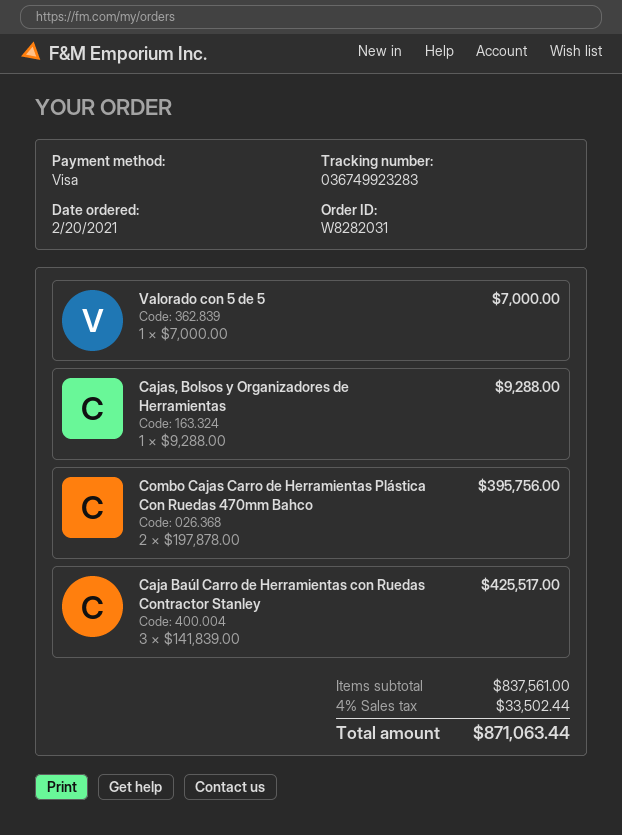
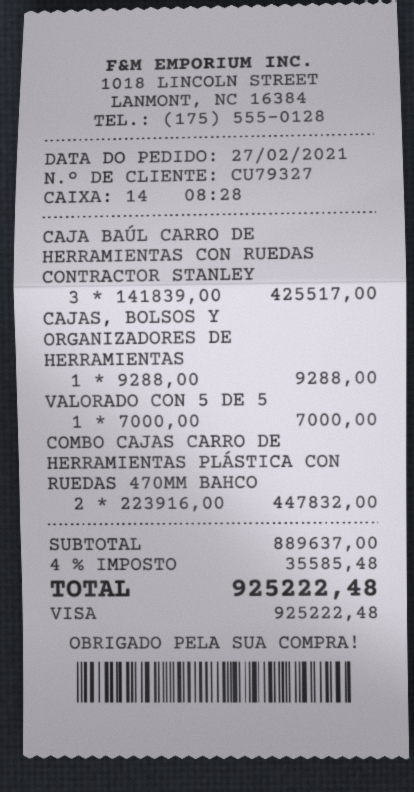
order date: 2021-02-20 -> 2021-02-27
Combo Cajas Carro de Herramientas Plástica Con Ruedas 470mm Bahco: 2 x 197878.00 = 395756.00 -> 2 x 223916.00 = 447832.00
subtotal: 837561.00 -> 889637.00
tax: 4% = 33502.44 -> 4% = 35585.48
total: 871063.44 -> 925222.48

